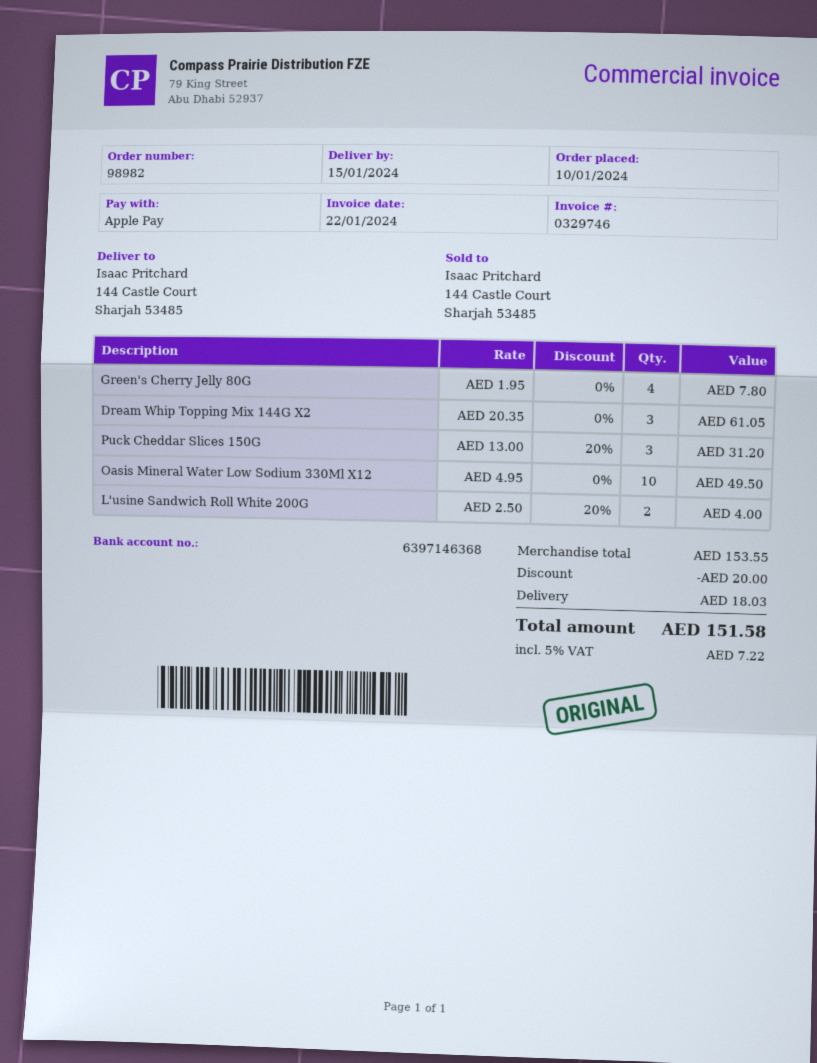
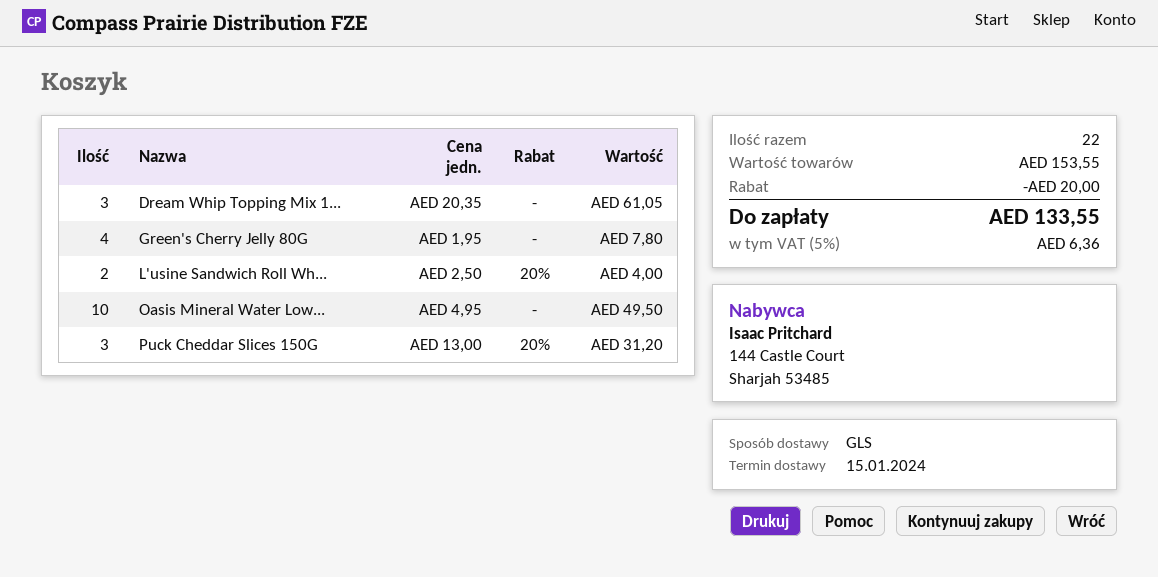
shipping: 18.03 -> none
tax: 5% = 7.22 -> 5% = 6.36
total: 151.58 -> 133.55

